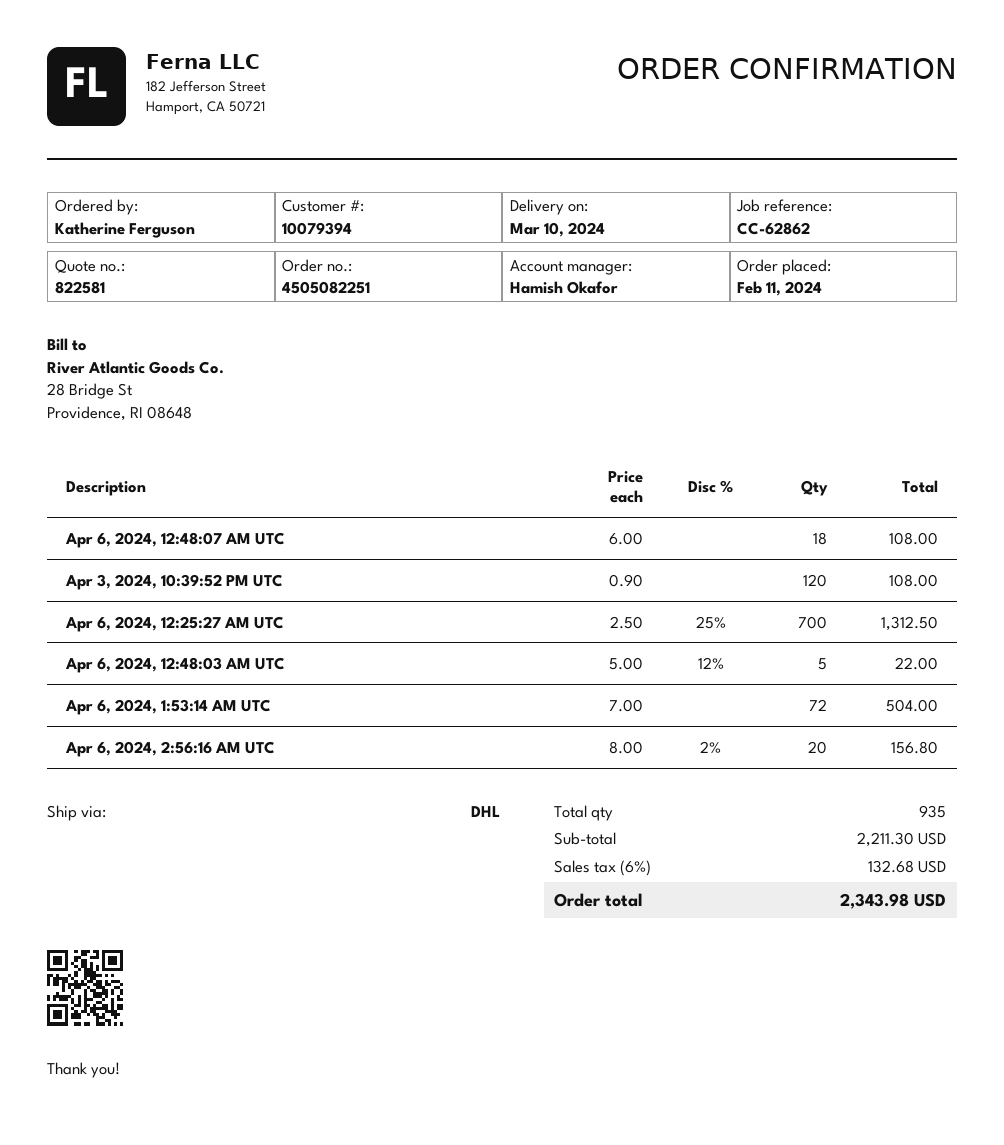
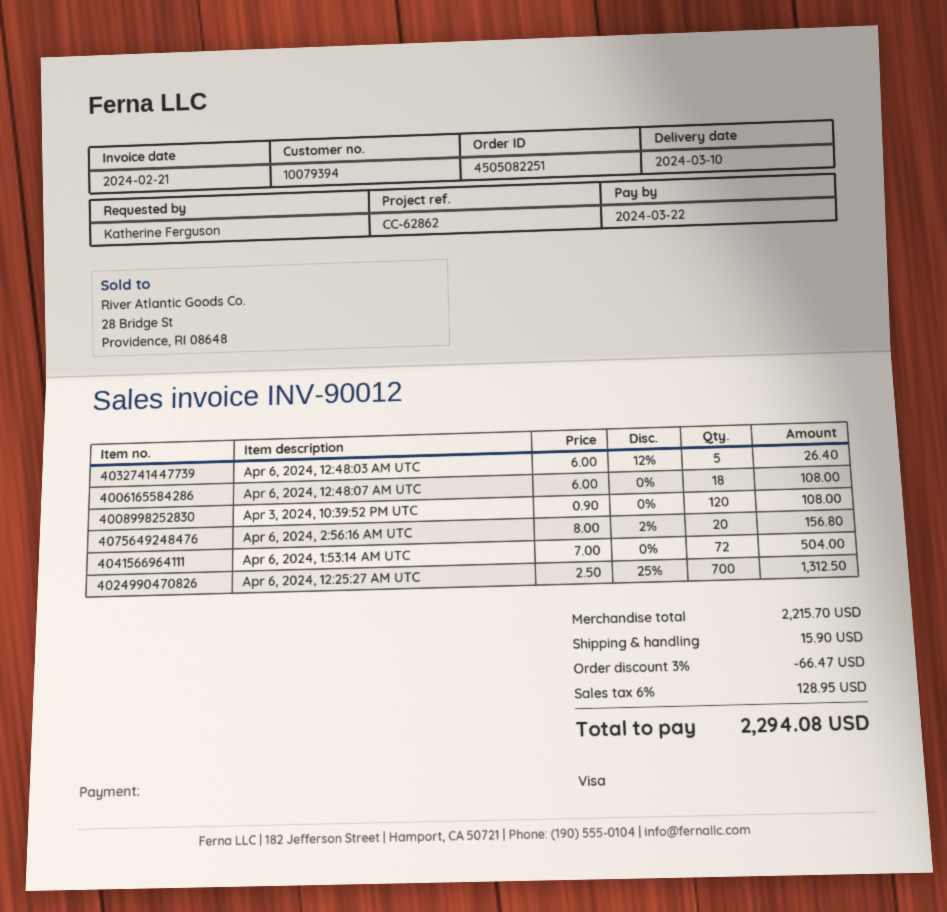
Apr 6, 2024, 12:48:03 AM UTC: 5 x 5.00 - 12% = 22.00 -> 5 x 6.00 - 12% = 26.40
subtotal: 2211.30 -> 2215.70
discount: none -> 3% = 66.47
shipping: none -> 15.90
tax: 6% = 132.68 -> 6% = 128.95
total: 2343.98 -> 2294.08

